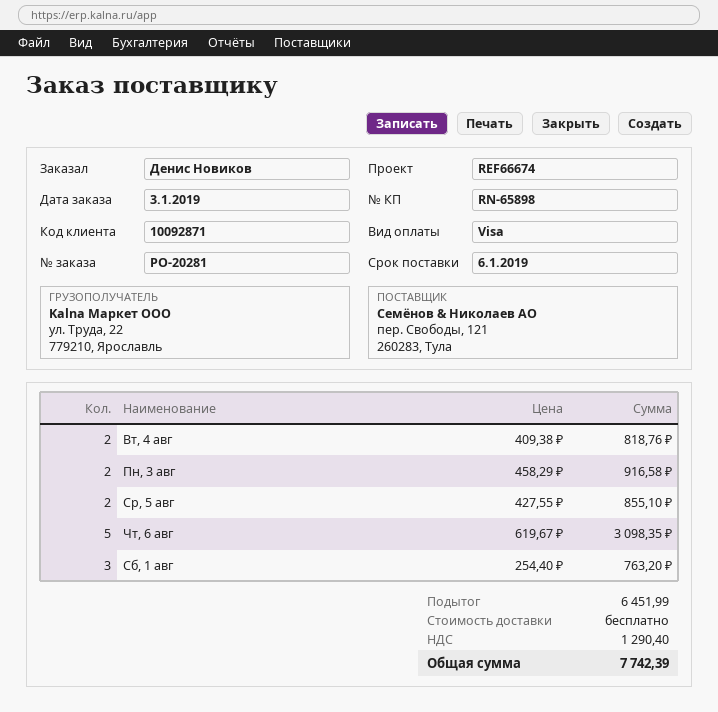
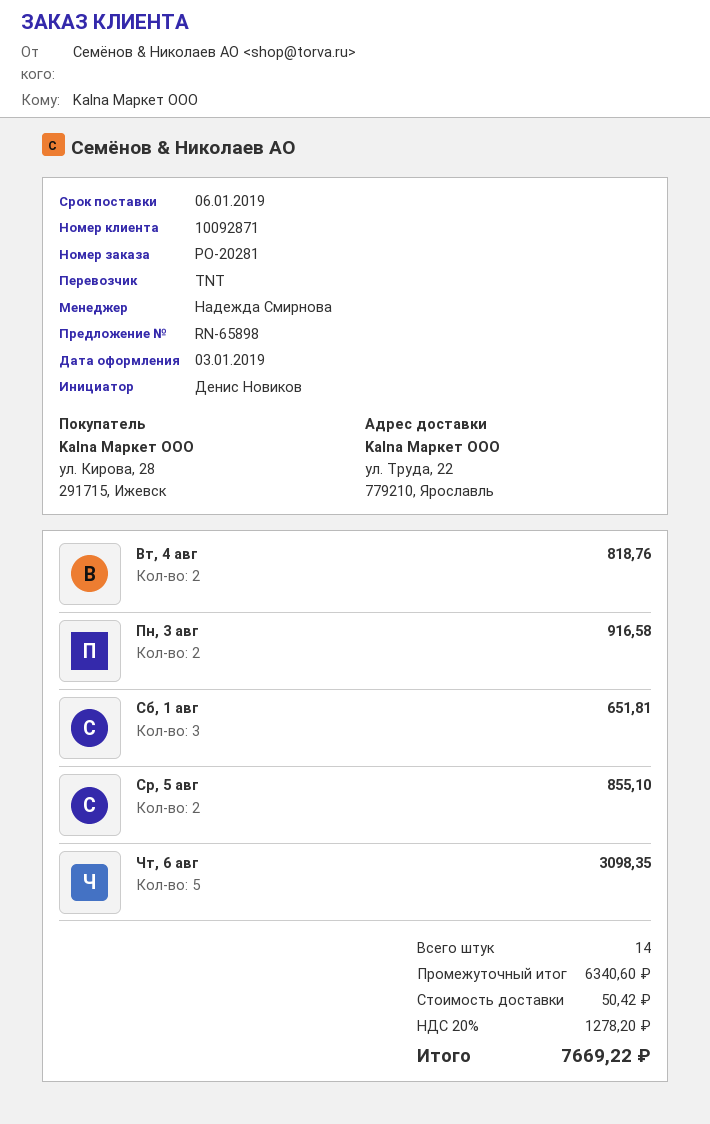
Сб, 1 авг: 3 for 763.20 -> 3 for 651.81
subtotal: 6451.99 -> 6340.60
shipping: 0.00 -> 50.42
tax: 1290.40 -> 1278.20
total: 7742.39 -> 7669.22

